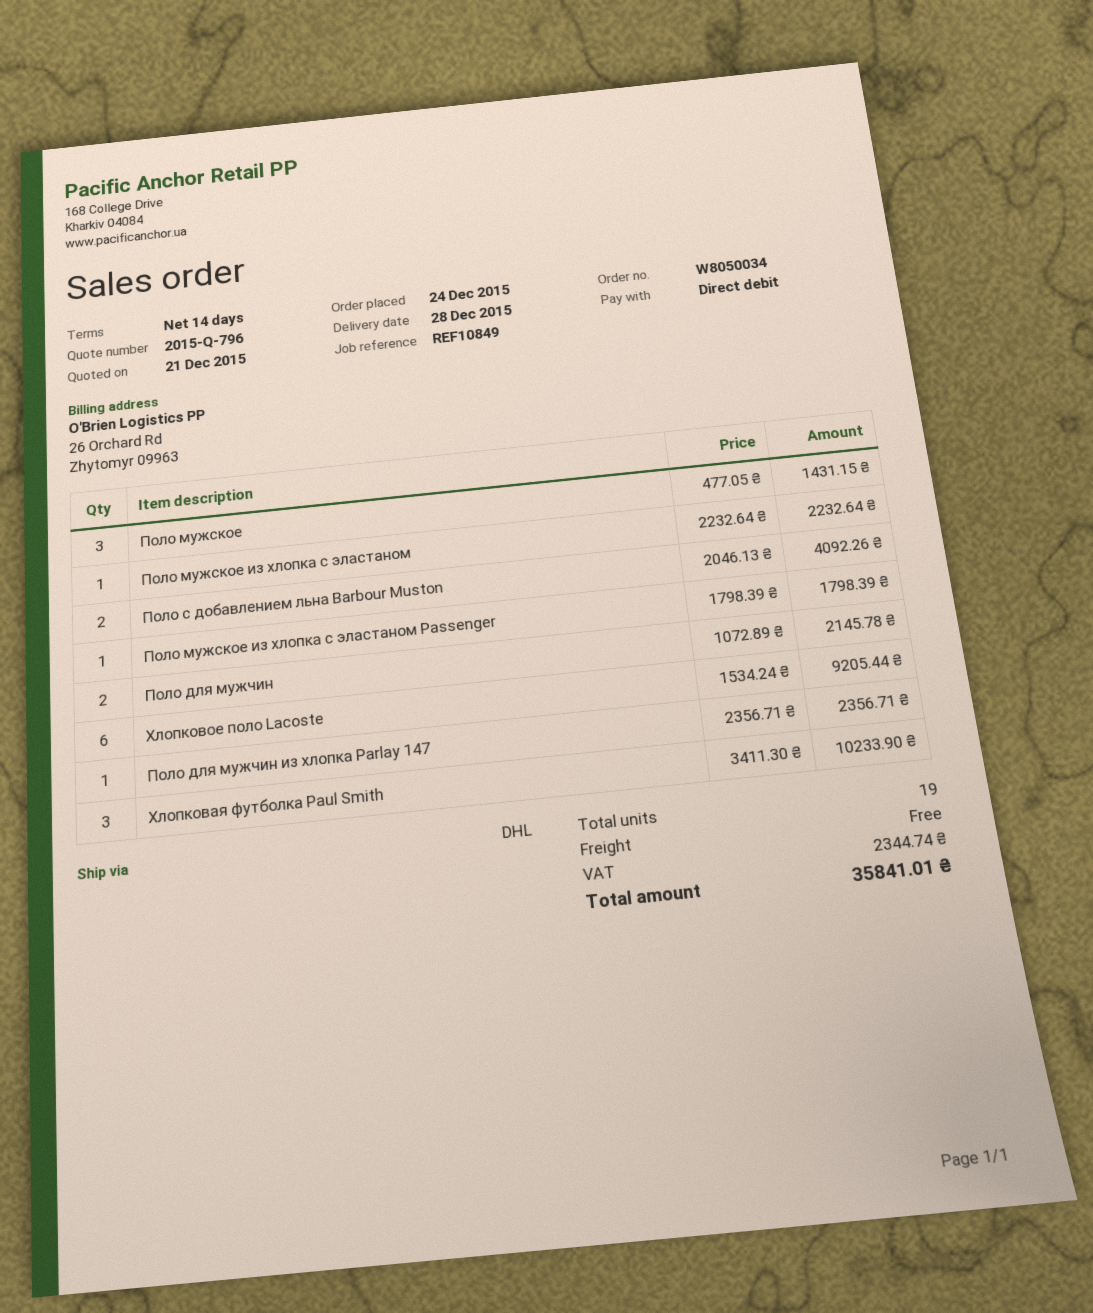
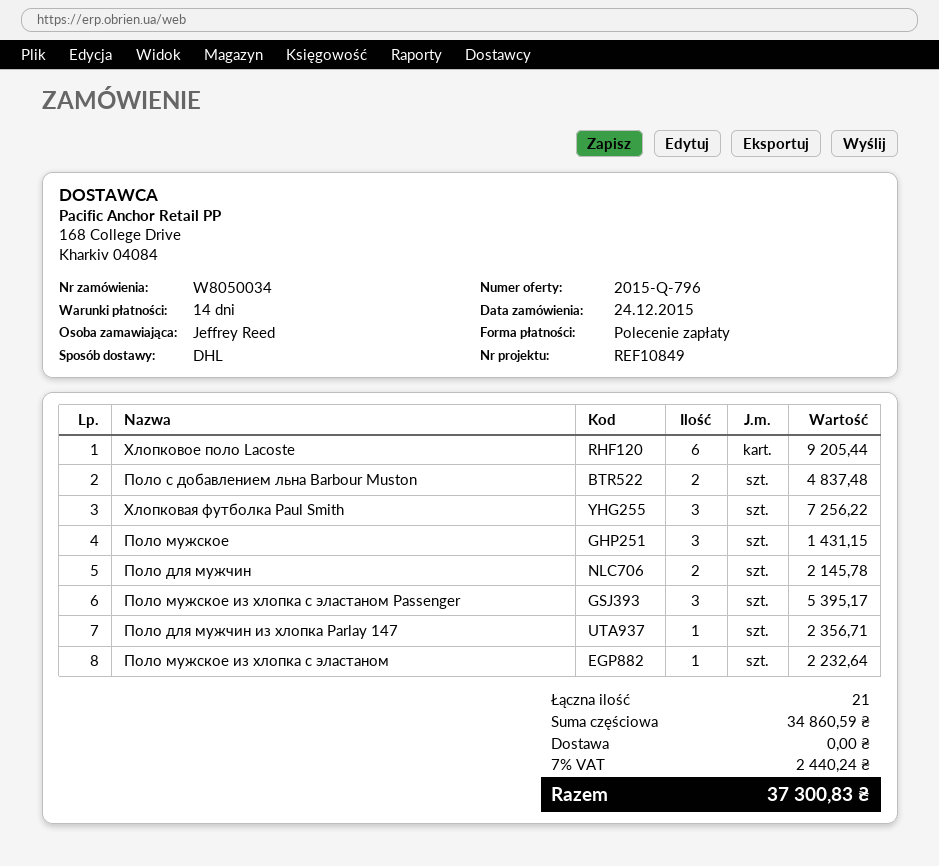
Поло с добавлением льна Barbour Muston: 2 for 4092.26 -> 2 for 4837.48
Поло мужское из хлопка с эластаном Passenger: 1 for 1798.39 -> 3 for 5395.17
Хлопковая футболка Paul Smith: 3 for 10233.90 -> 3 for 7256.22
total quantity: 19 -> 21
tax: 2344.74 -> 2440.24
total: 35841.01 -> 37300.83

